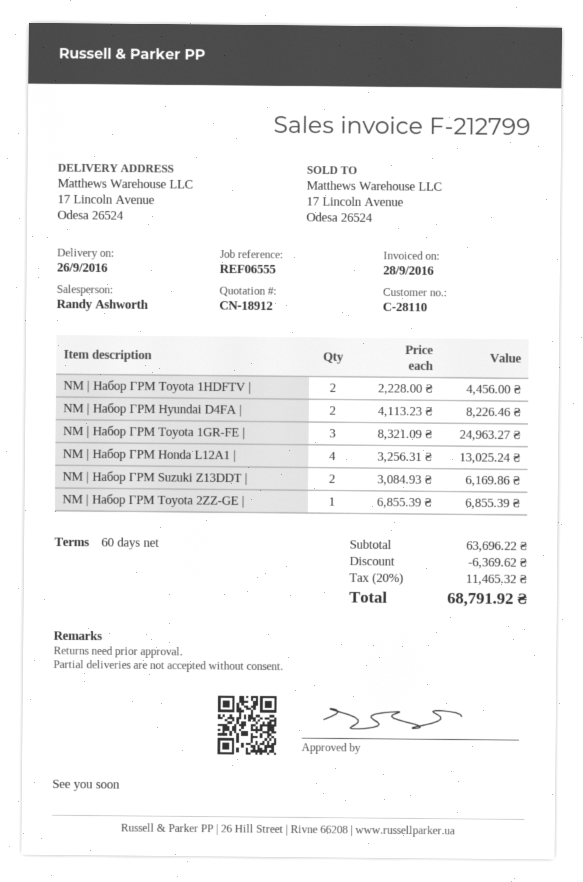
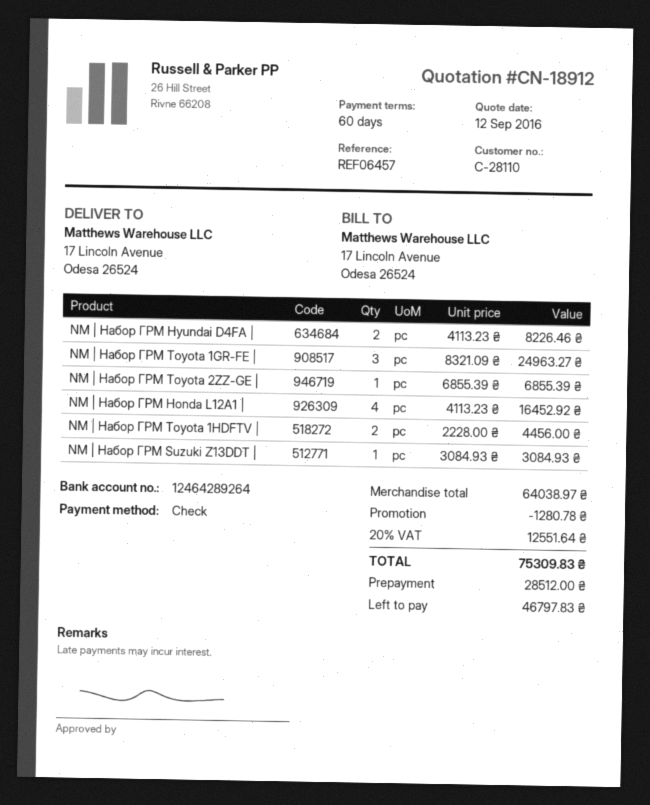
reference: REF06555 -> REF06457
NM | Набор ГРМ Honda L12A1 |: 4 x 3256.31 = 13025.24 -> 4 x 4113.23 = 16452.92
NM | Набор ГРМ Suzuki Z13DDT |: 2 x 3084.93 = 6169.86 -> 1 x 3084.93 = 3084.93
subtotal: 63696.22 -> 64038.97
discount: 6369.62 -> 1280.78
tax: 20% = 11465.32 -> 20% = 12551.64
total: 68791.92 -> 75309.83

